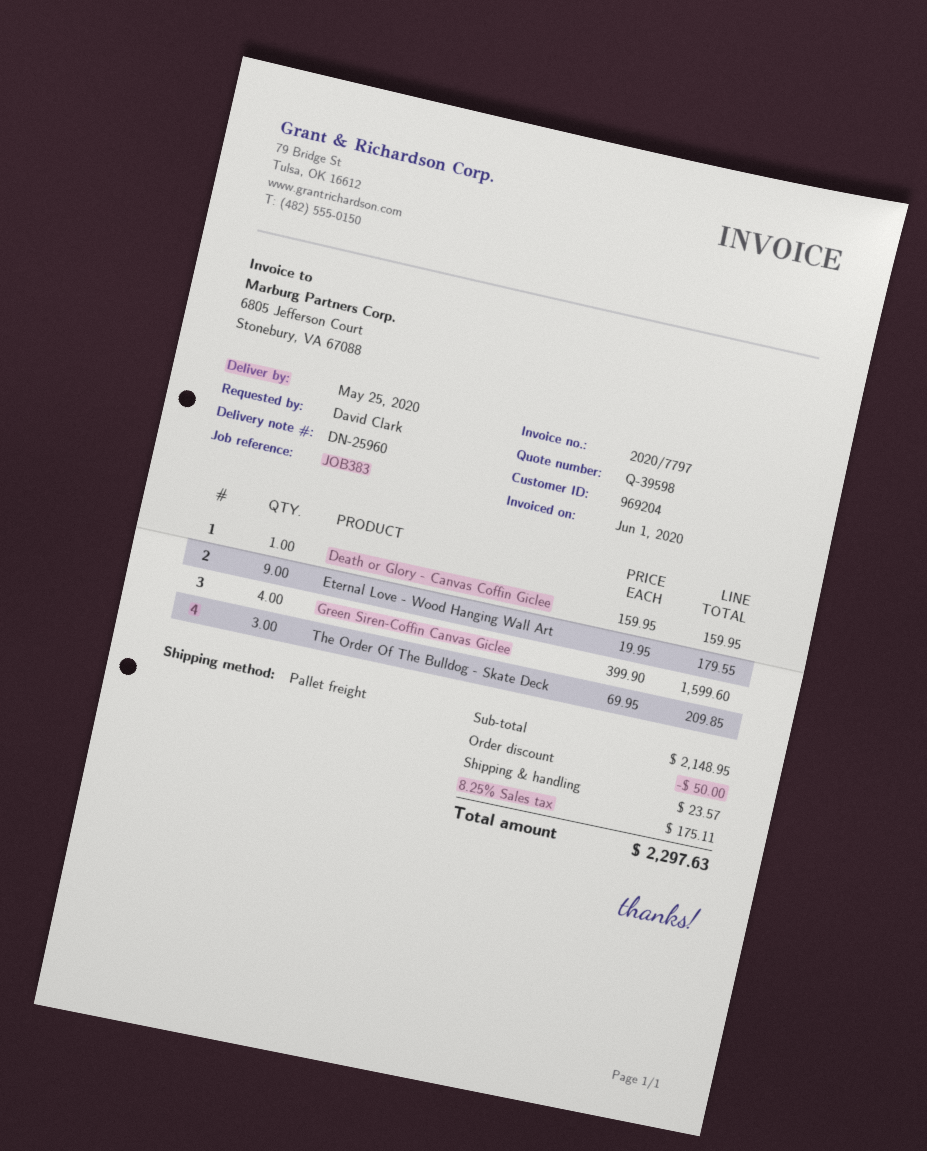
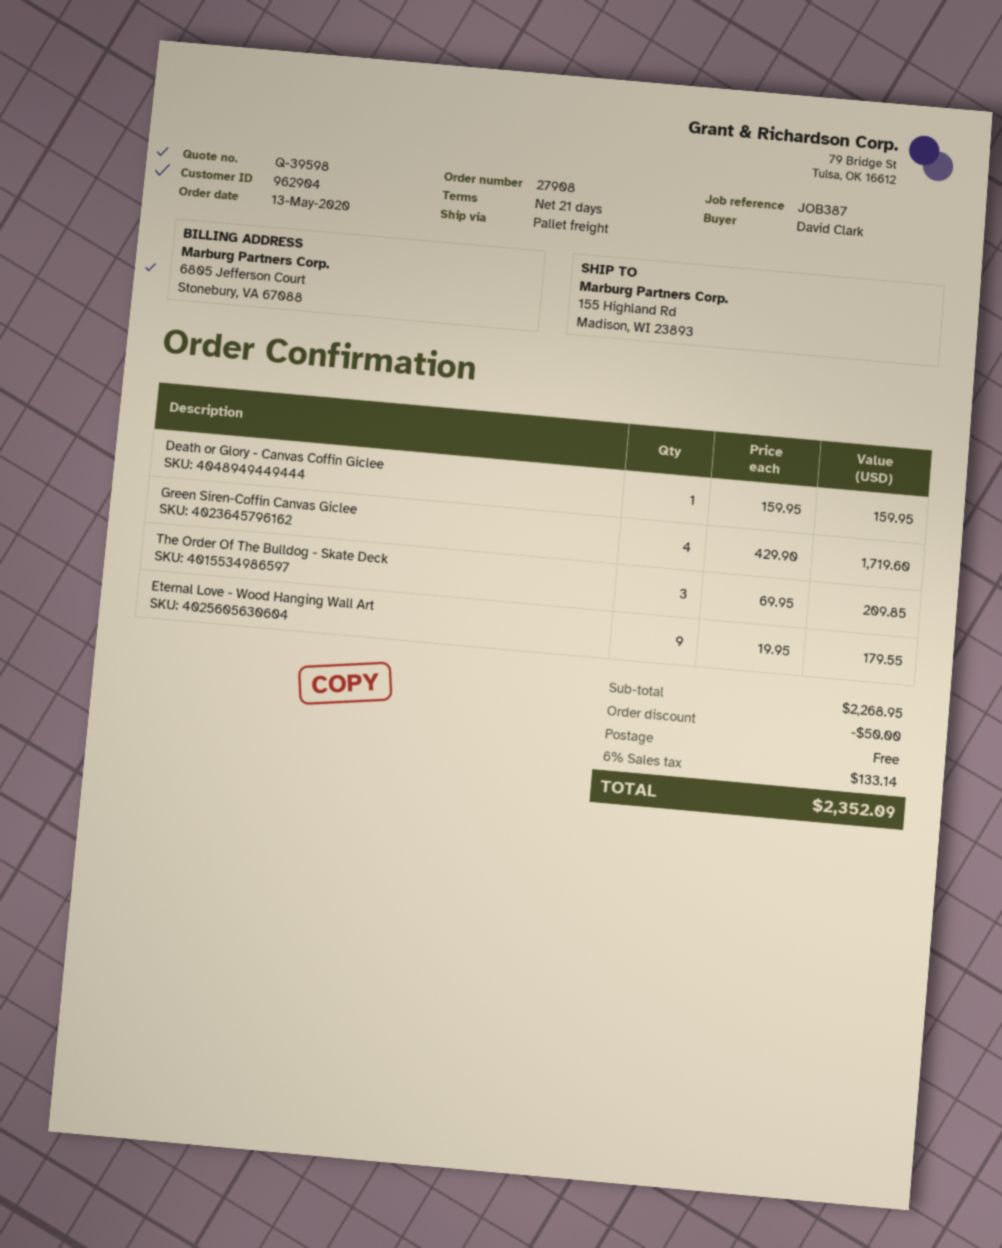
customer number: 969204 -> 962904
reference: JOB383 -> JOB387
Green Siren-Coffin Canvas Giclee: 4 x 399.90 = 1599.60 -> 4 x 429.90 = 1719.60
subtotal: 2148.95 -> 2268.95
shipping: 23.57 -> 0.00
tax: 8.25% = 175.11 -> 6% = 133.14
total: 2297.63 -> 2352.09

